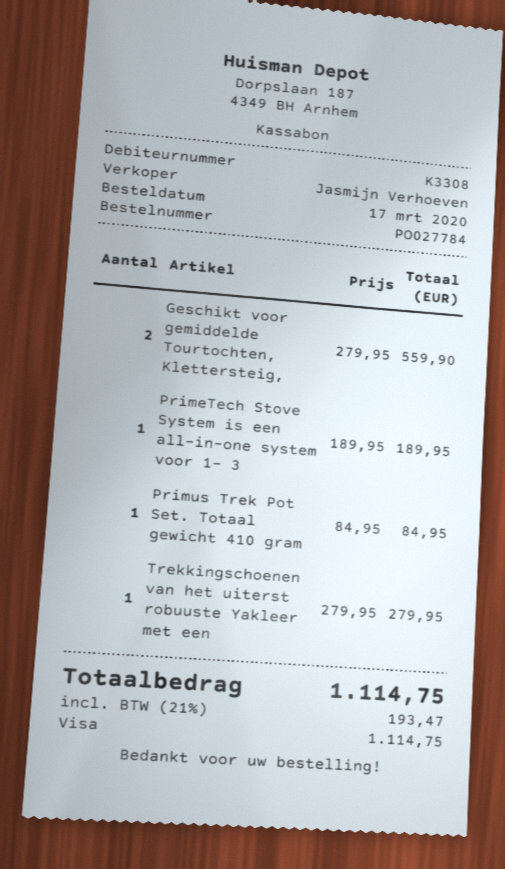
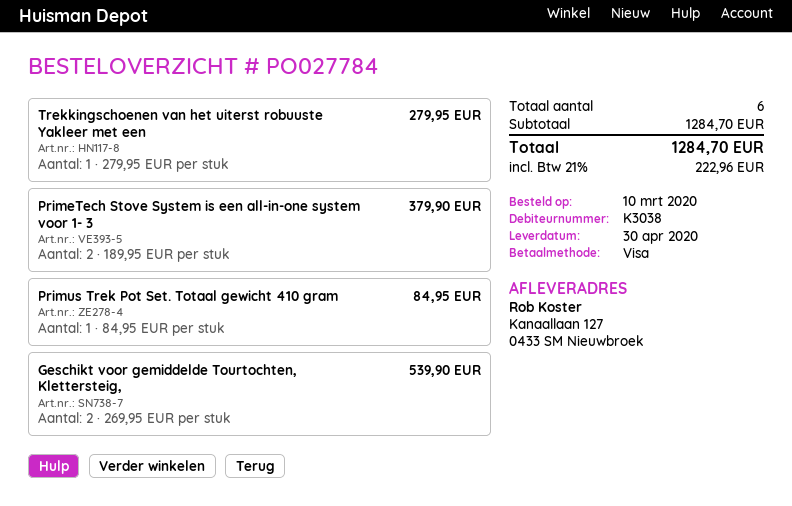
order date: 2020-03-17 -> 2020-03-10
customer number: K3308 -> K3038
Geschikt voor gemiddelde Tourtochten, Klettersteig,: 2 x 279.95 = 559.90 -> 2 x 269.95 = 539.90
PrimeTech Stove System is een all-in-one system voor 1- 3: 1 x 189.95 = 189.95 -> 2 x 189.95 = 379.90
tax: 21% = 193.47 -> 21% = 222.96
total: 1114.75 -> 1284.70

